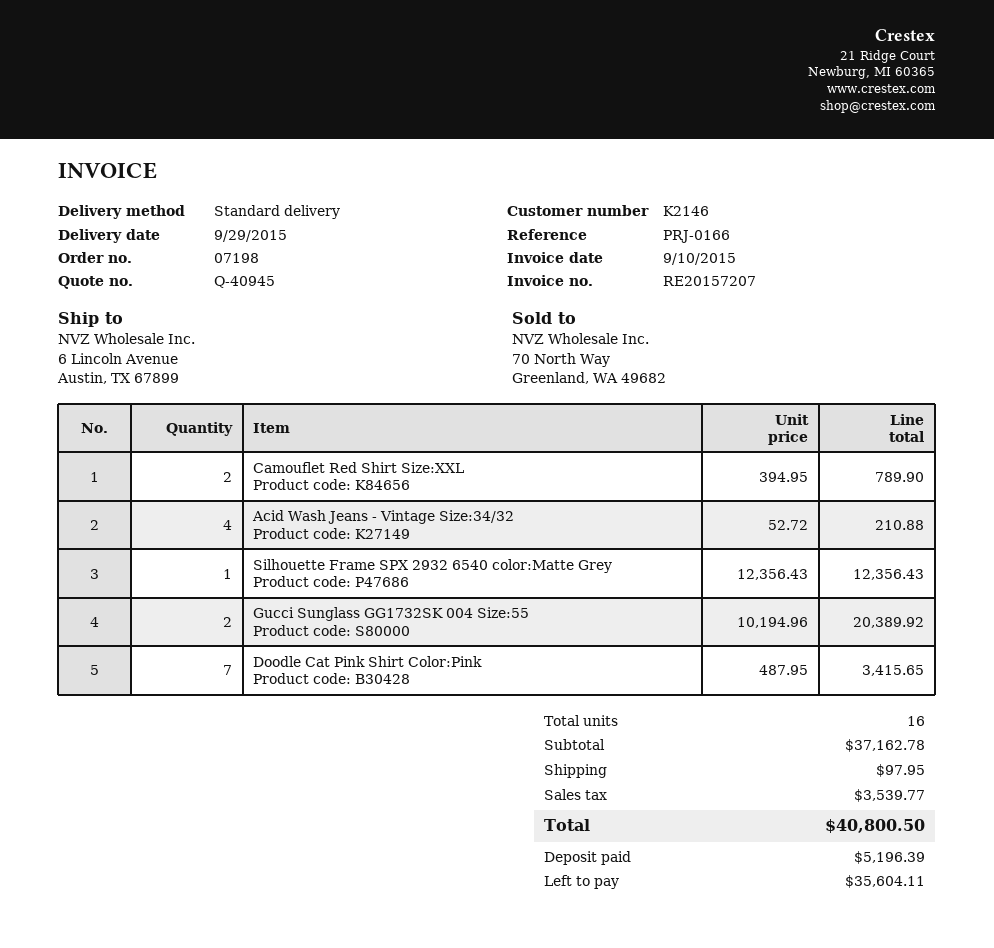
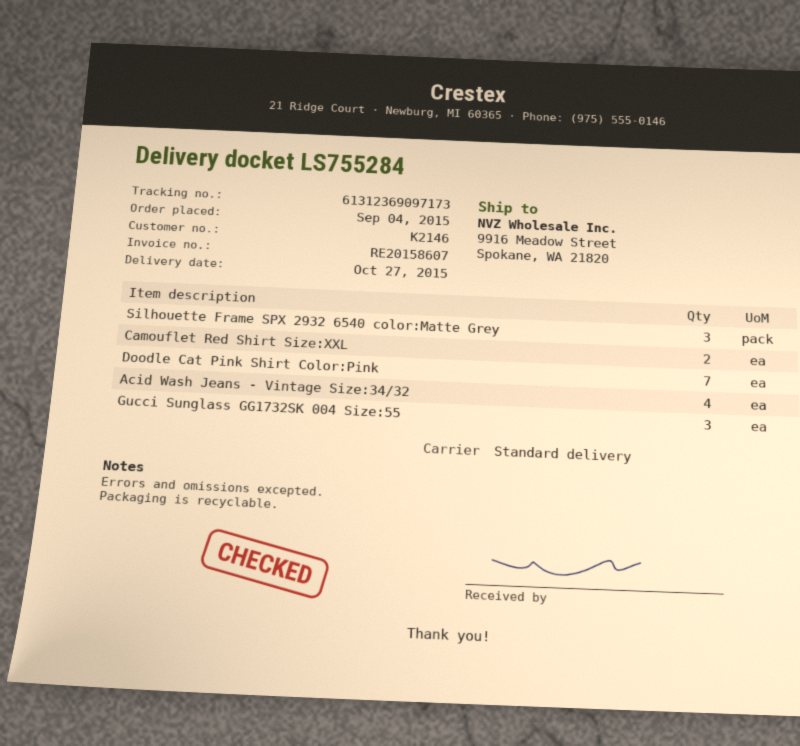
delivery date: 2015-09-29 -> 2015-10-27
invoice number: RE20157207 -> RE20158607
ship to: 6 Lincoln Avenue, Austin, TX 67899 -> 9916 Meadow Street, Spokane, WA 21820
Silhouette Frame SPX 2932 6540 color:Matte Grey: 1 -> 3
Gucci Sunglass GG1732SK 004 Size:55: 2 -> 3

